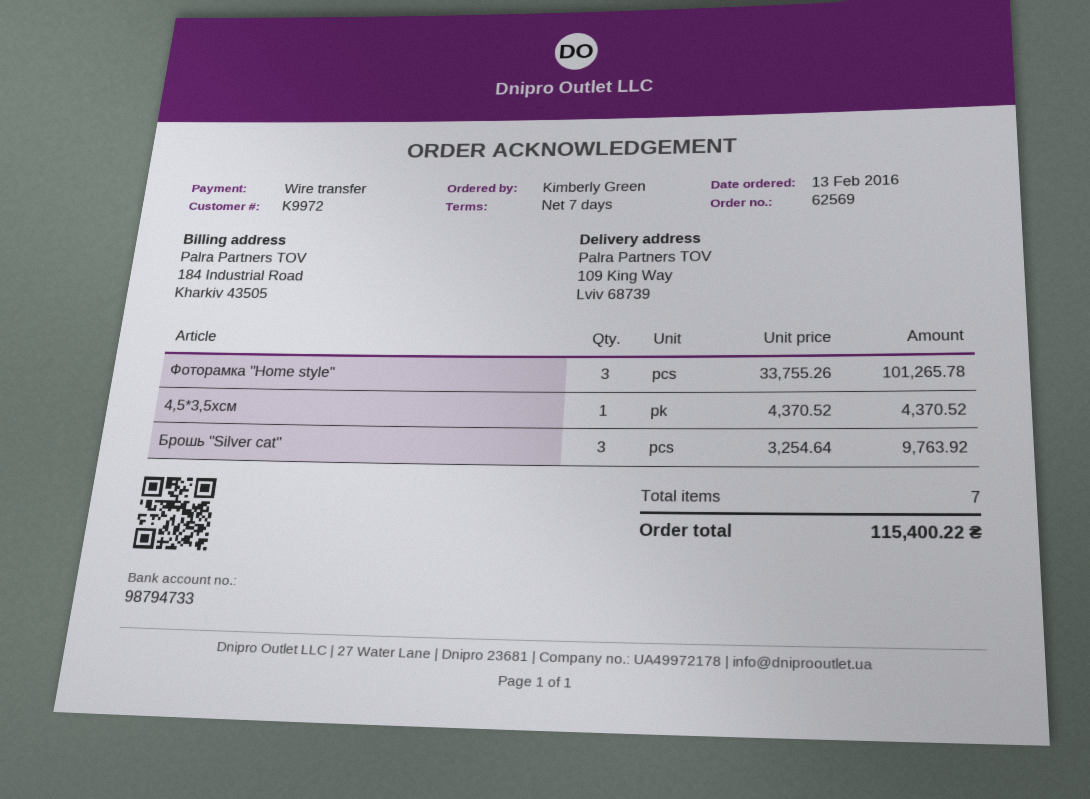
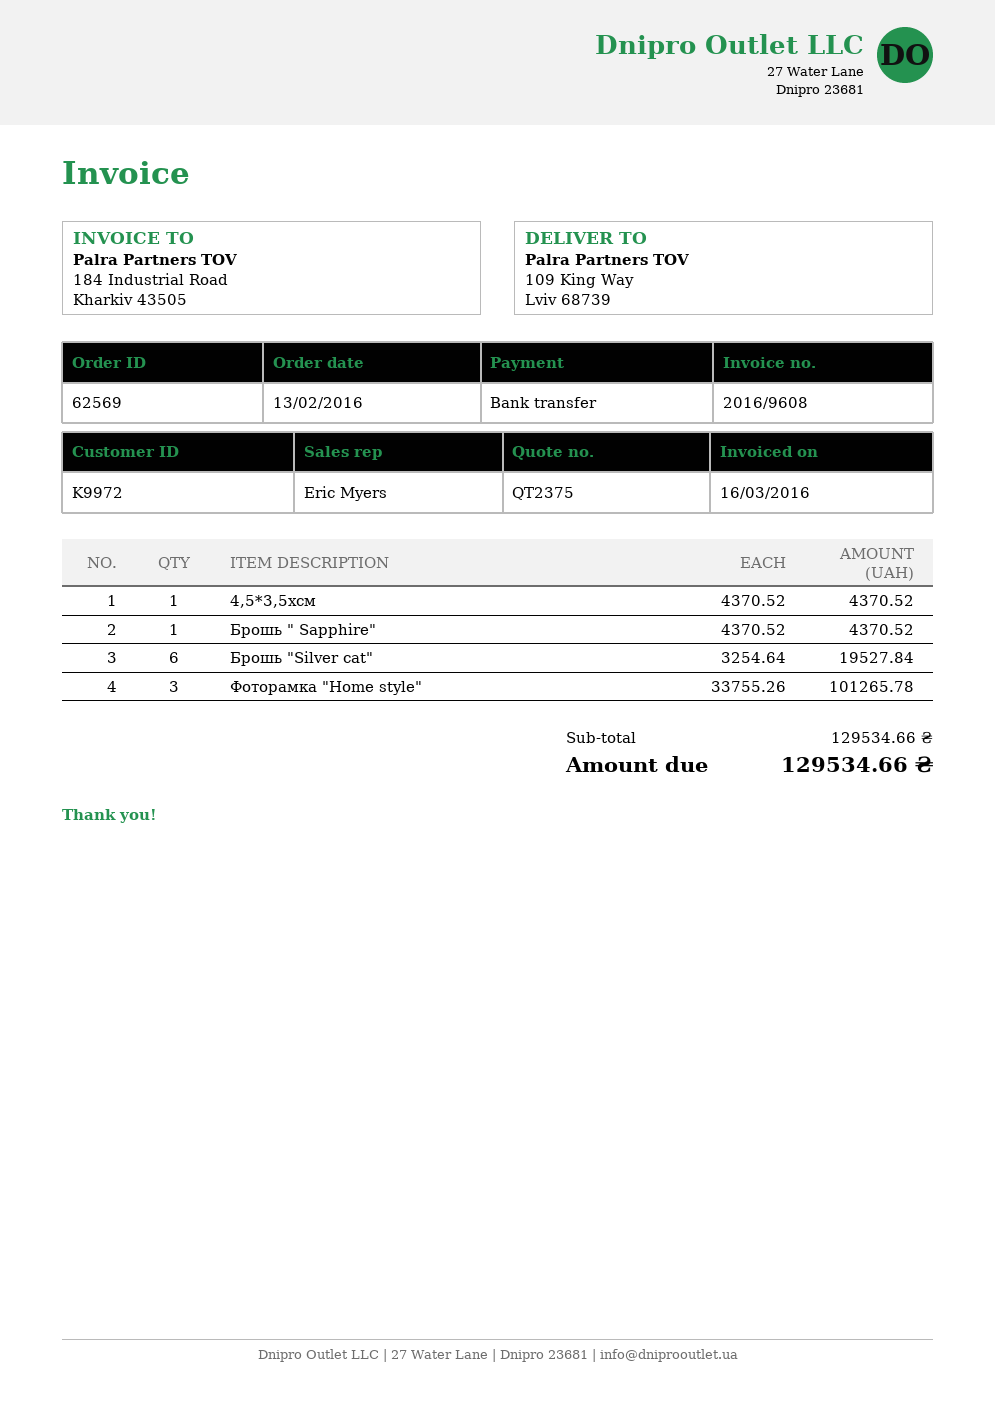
Брошь "Silver cat": 3 x 3254.64 = 9763.92 -> 6 x 3254.64 = 19527.84
Брошь " Sapphire": none -> 1 x 4370.52 = 4370.52
total: 115400.22 -> 129534.66

